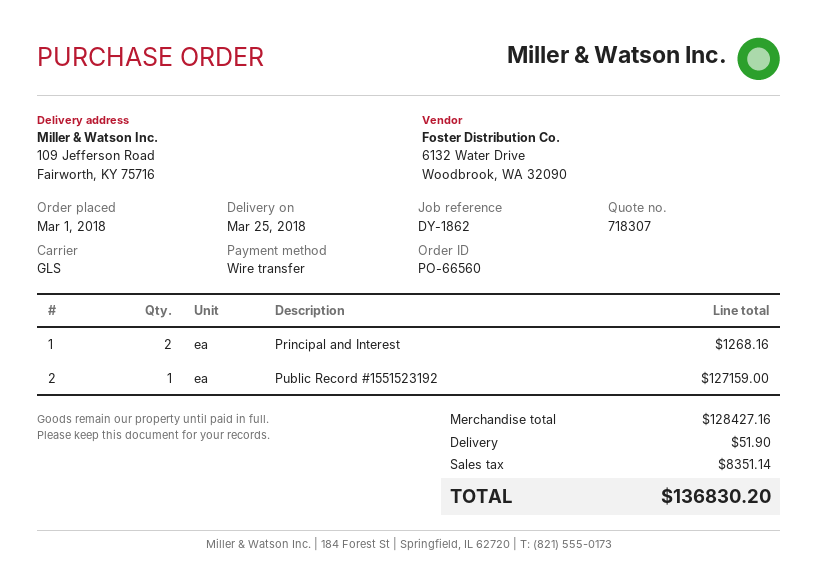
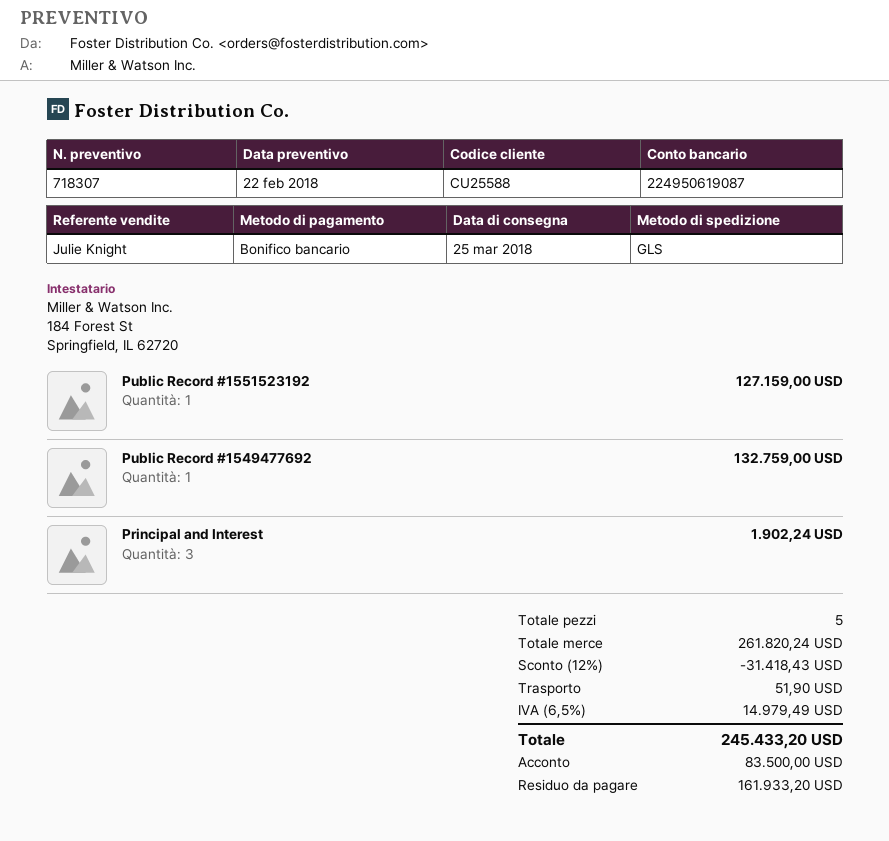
Principal and Interest: 2 for 1268.16 -> 3 for 1902.24
Public Record #1549477692: none -> 1 for 132759.00
subtotal: 128427.16 -> 261820.24
discount: none -> 12% = 31418.43
tax: 8351.14 -> 14979.49
total: 136830.20 -> 245433.20

